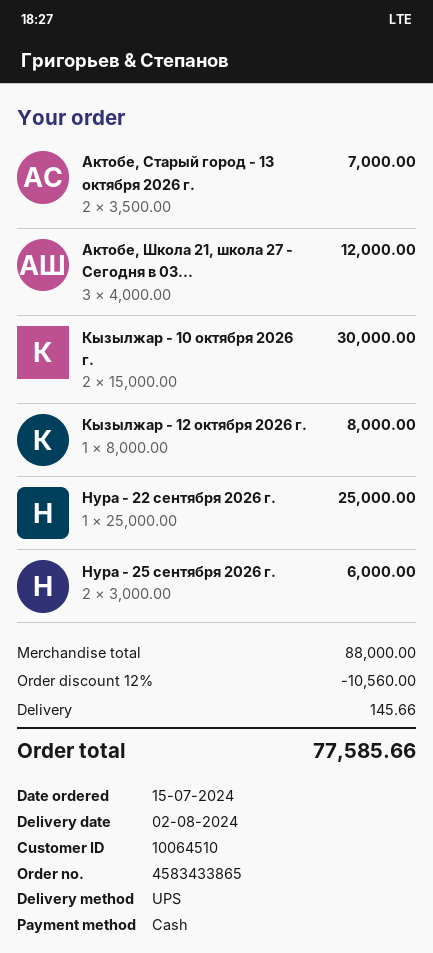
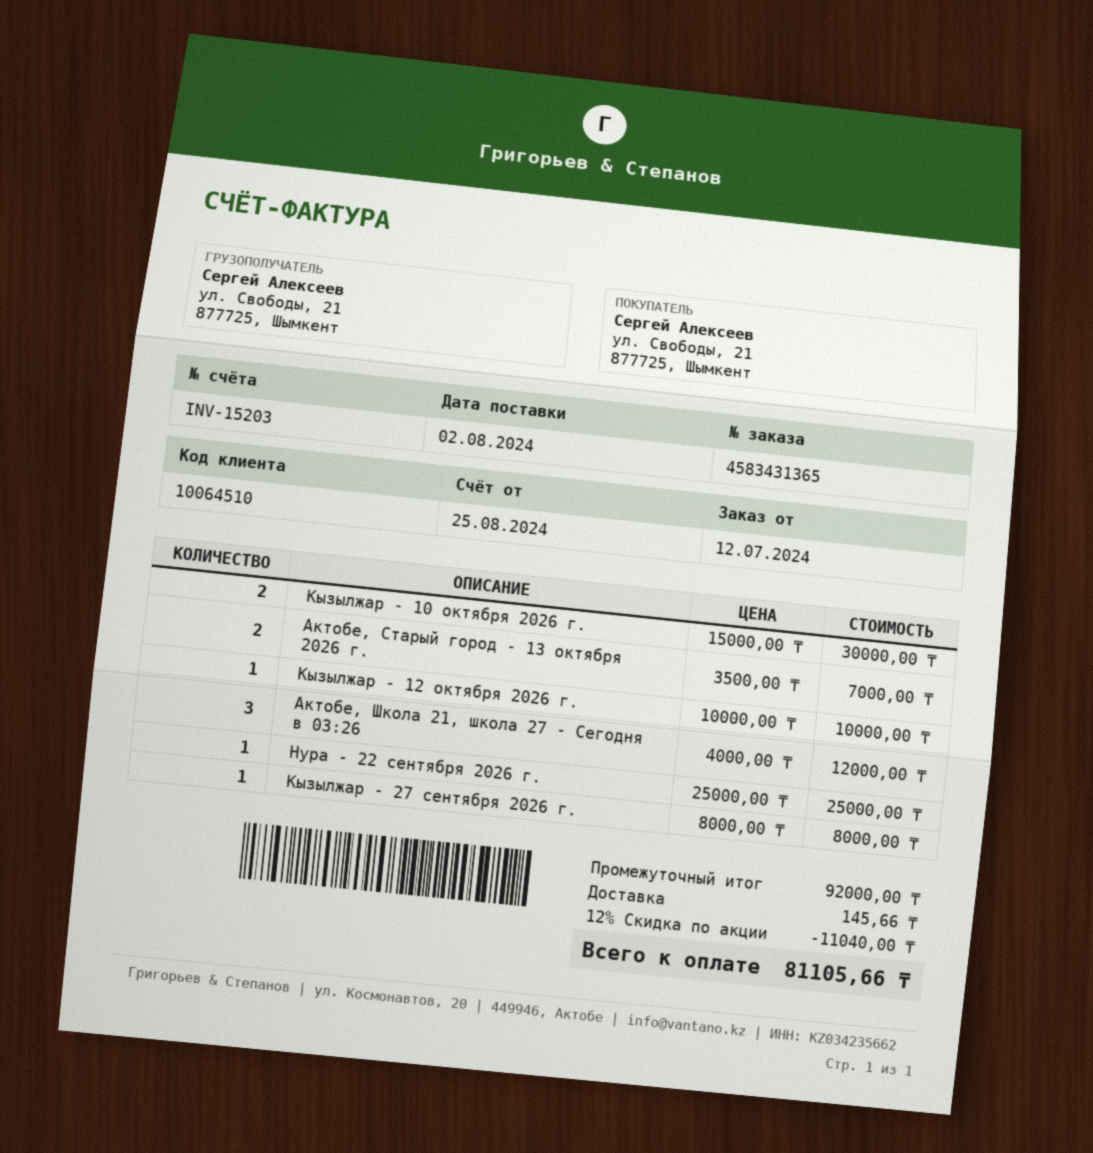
order number: 4583433865 -> 4583431365
order date: 2024-07-15 -> 2024-07-12
Кызылжар - 12 октября 2026 г.: 1 x 8000.00 = 8000.00 -> 1 x 10000.00 = 10000.00
Нура - 25 сентября 2026 г.: 2 x 3000.00 = 6000.00 -> none
Кызылжар - 27 сентября 2026 г.: none -> 1 x 8000.00 = 8000.00
subtotal: 88000.00 -> 92000.00
discount: 12% = 10560.00 -> 12% = 11040.00
total: 77585.66 -> 81105.66

